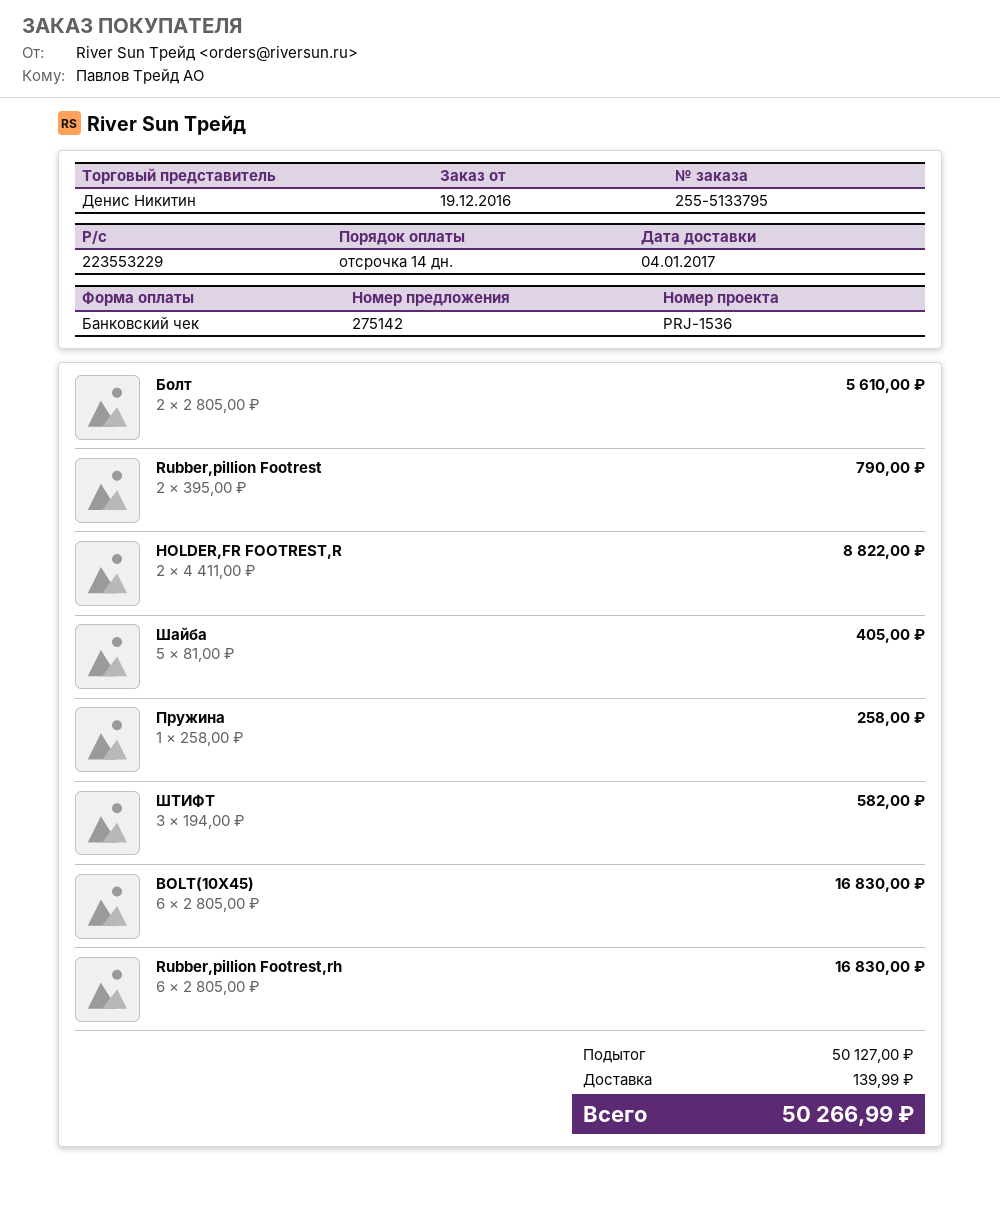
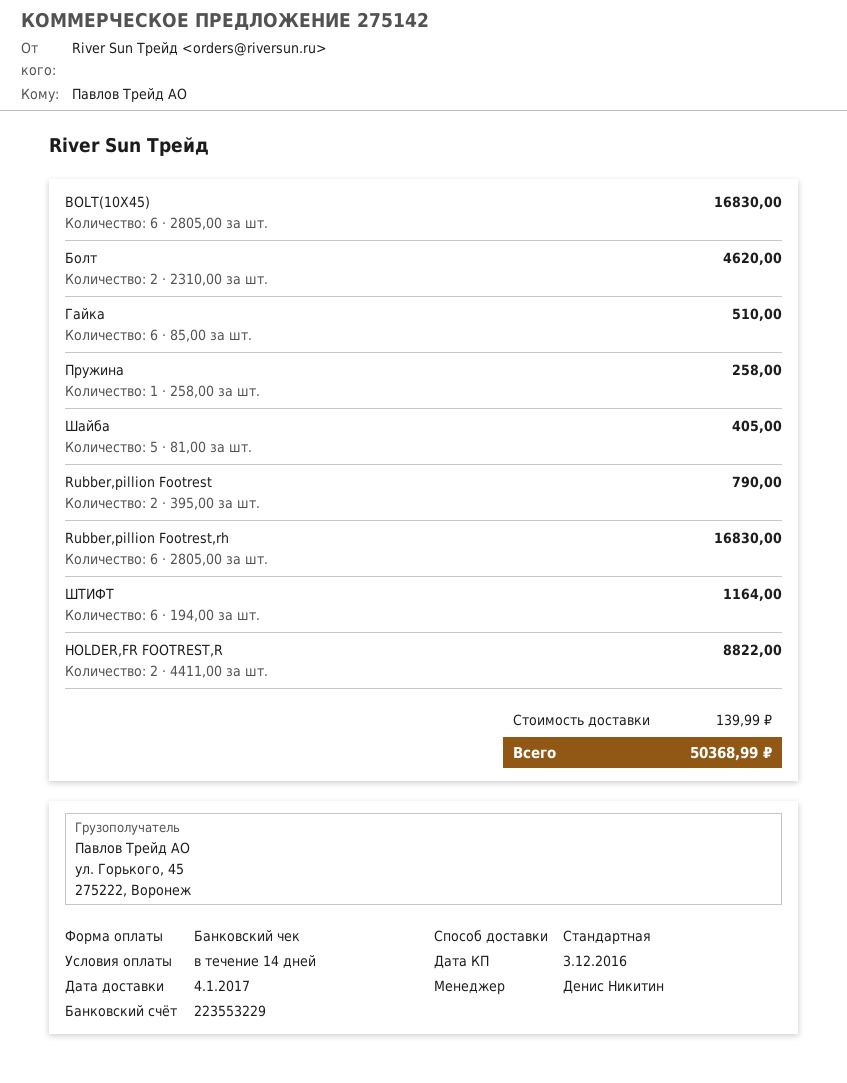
Болт: 2 x 2805.00 = 5610.00 -> 2 x 2310.00 = 4620.00
ШТИФТ: 3 x 194.00 = 582.00 -> 6 x 194.00 = 1164.00
Гайка: none -> 6 x 85.00 = 510.00
total: 50266.99 -> 50368.99

